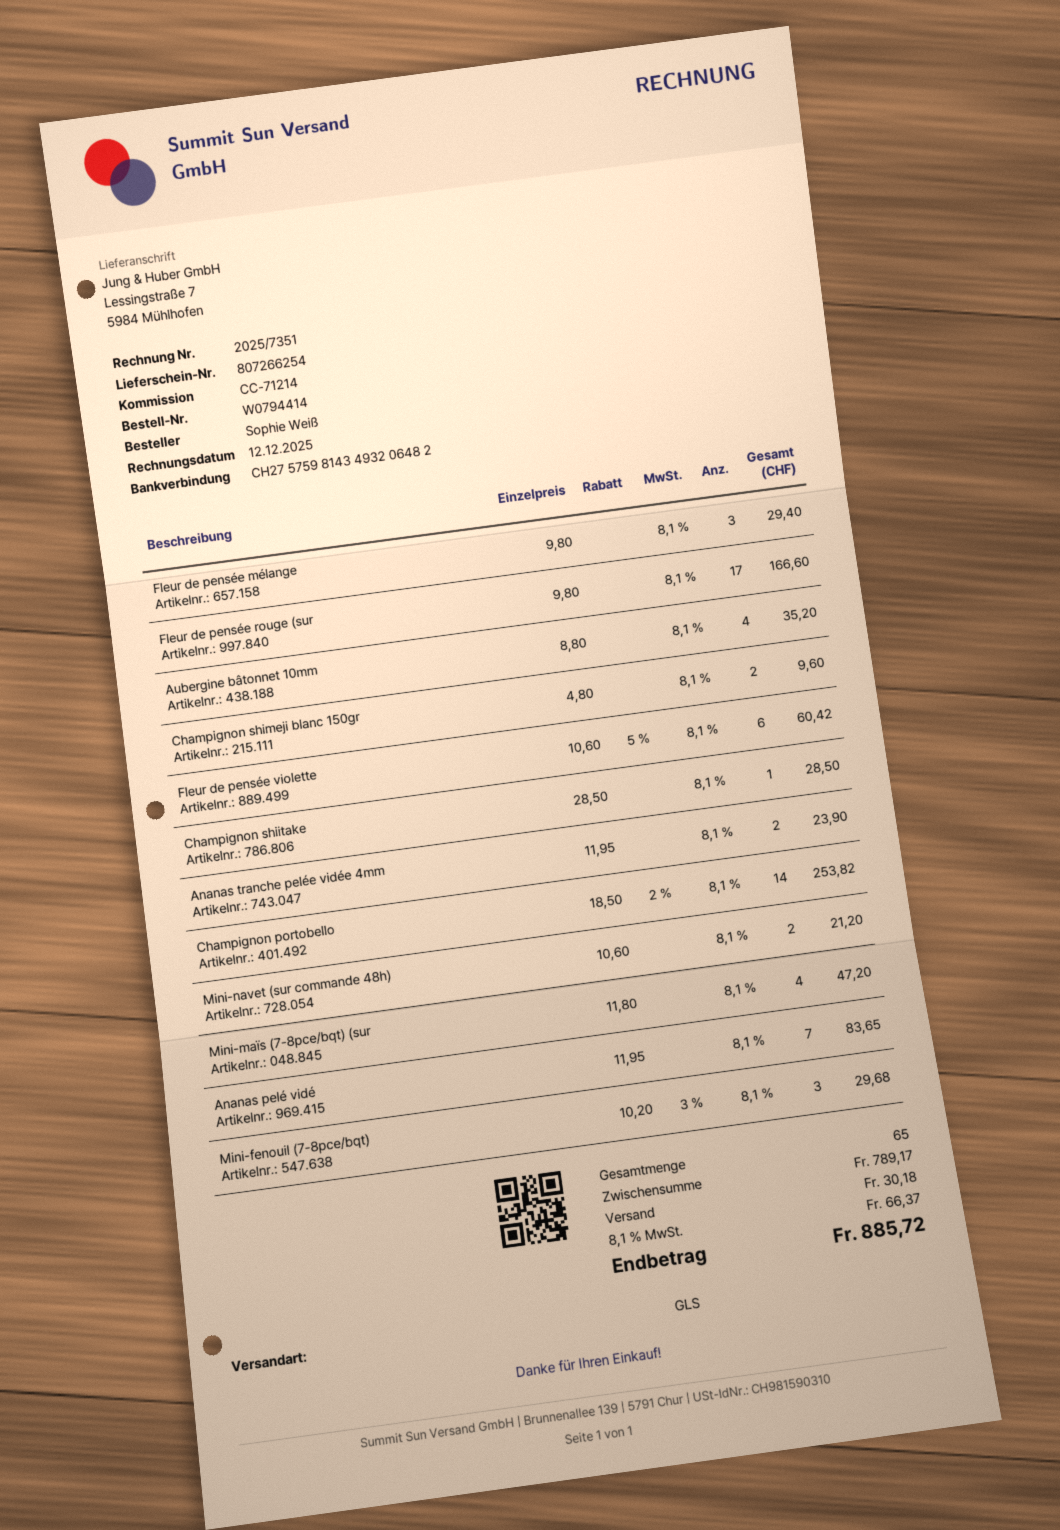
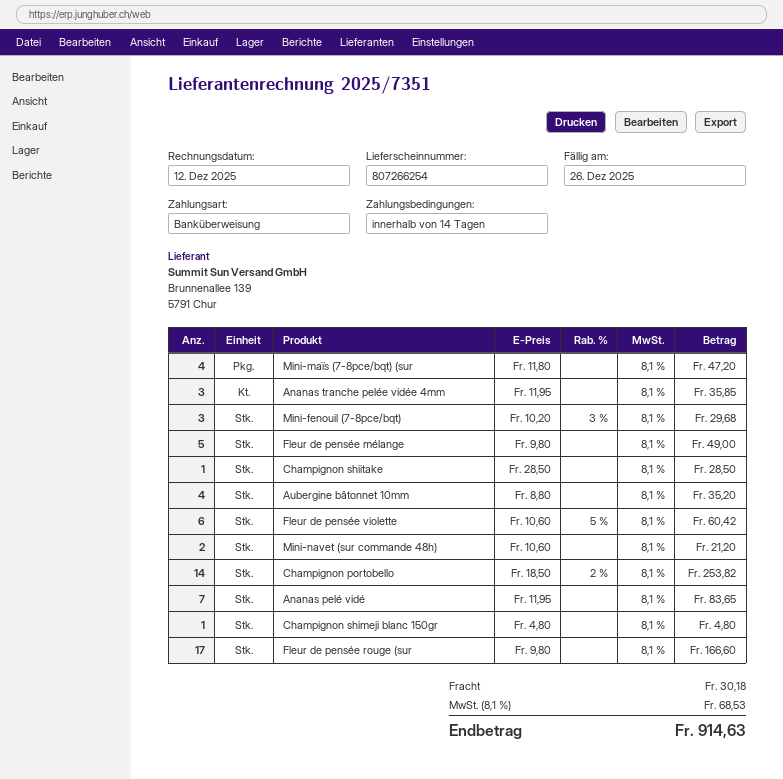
Fleur de pensée mélange: 3 x 9.80 = 29.40 -> 5 x 9.80 = 49.00
Champignon shimeji blanc 150gr: 2 x 4.80 = 9.60 -> 1 x 4.80 = 4.80
Ananas tranche pelée vidée 4mm: 2 x 11.95 = 23.90 -> 3 x 11.95 = 35.85
tax: 8.1% = 66.37 -> 8.1% = 68.53
total: 885.72 -> 914.63

